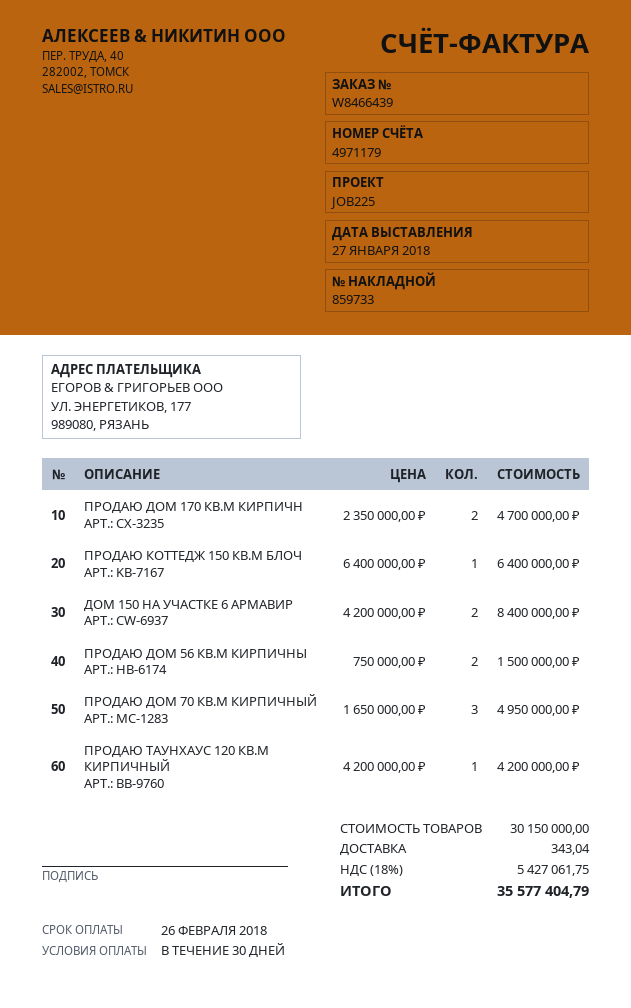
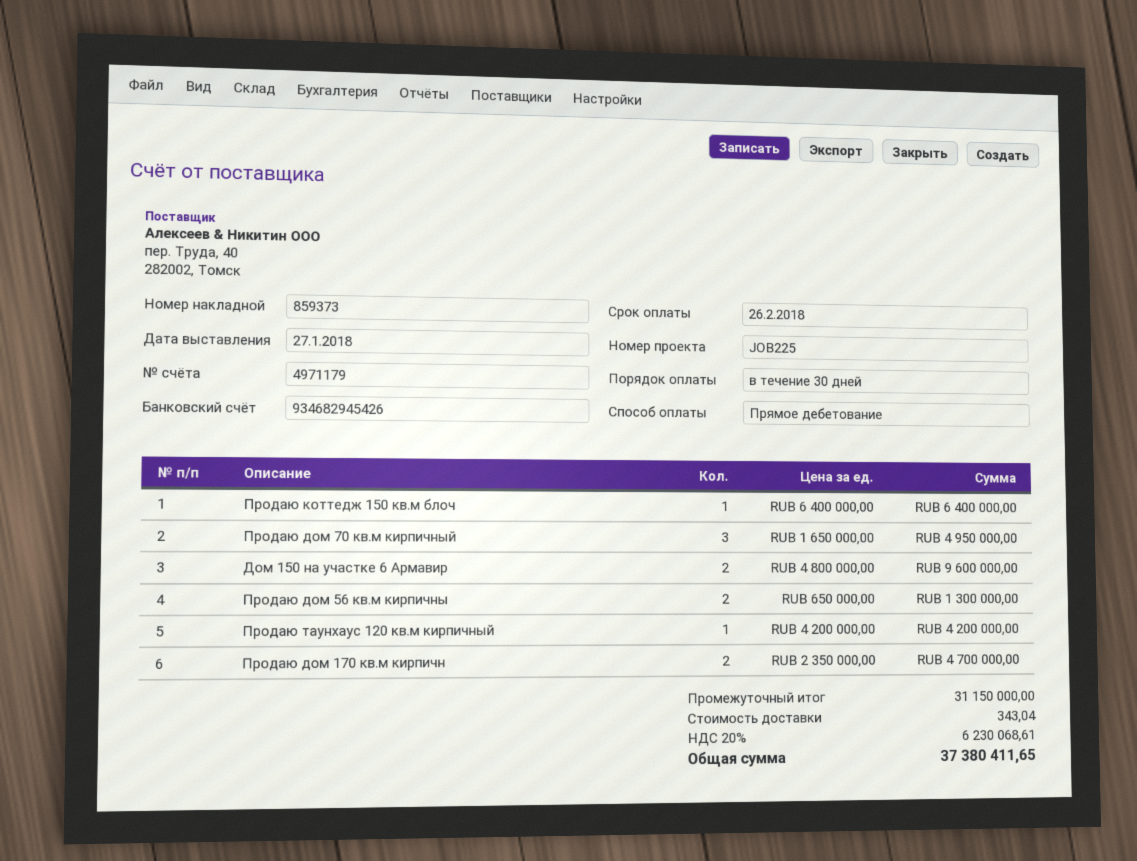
delivery note number: 859733 -> 859373
ДОМ 150 НА УЧАСТКЕ 6 АРМАВИР: 2 x 4200000.00 = 8400000.00 -> 2 x 4800000.00 = 9600000.00
ПРОДАЮ ДОМ 56 КВ.М КИРПИЧНЫ: 2 x 750000.00 = 1500000.00 -> 2 x 650000.00 = 1300000.00
subtotal: 30150000.00 -> 31150000.00
tax: 18% = 5427061.75 -> 20% = 6230068.61
total: 35577404.79 -> 37380411.65

